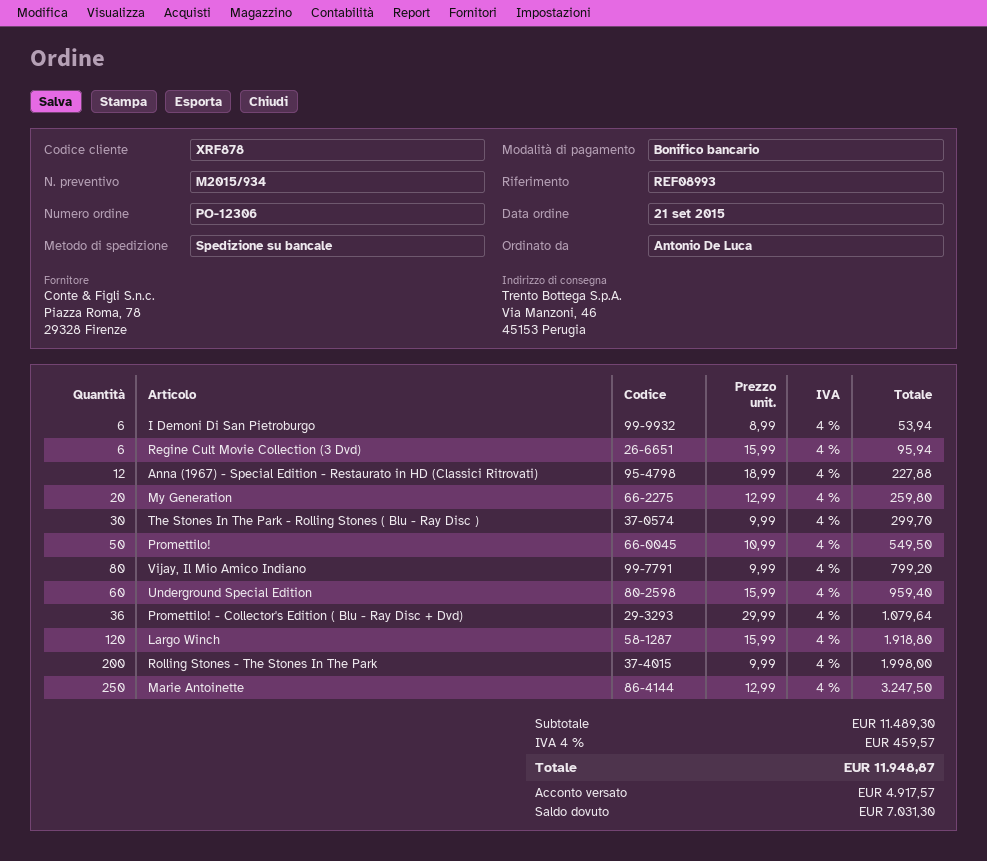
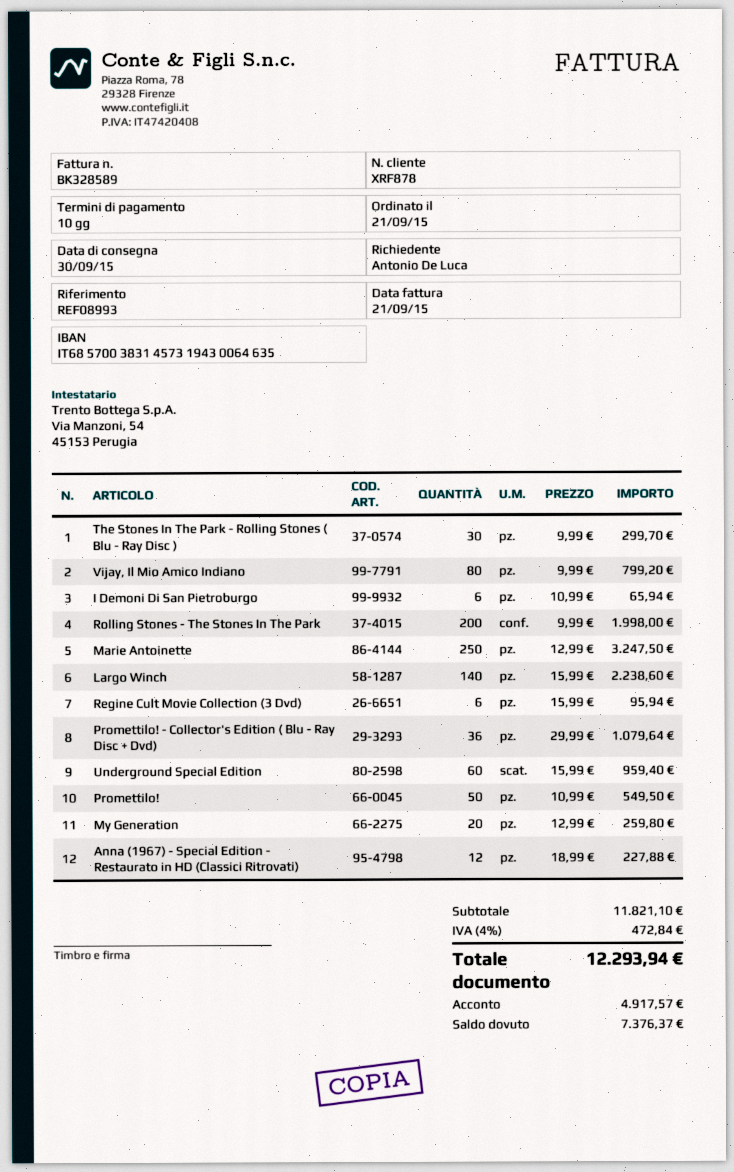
I Demoni Di San Pietroburgo: 6 x 8.99 = 53.94 -> 6 x 10.99 = 65.94
Largo Winch: 120 x 15.99 = 1918.80 -> 140 x 15.99 = 2238.60
subtotal: 11489.30 -> 11821.10
tax: 4% = 459.57 -> 4% = 472.84
total: 11948.87 -> 12293.94
balance: 7031.30 -> 7376.37

